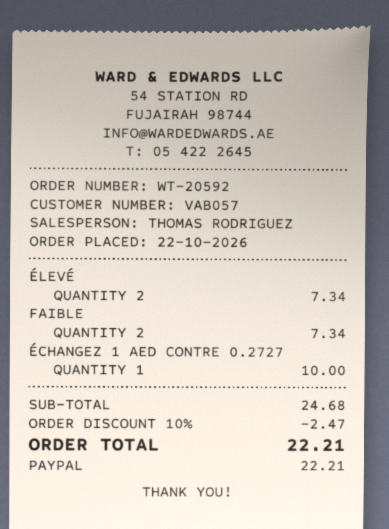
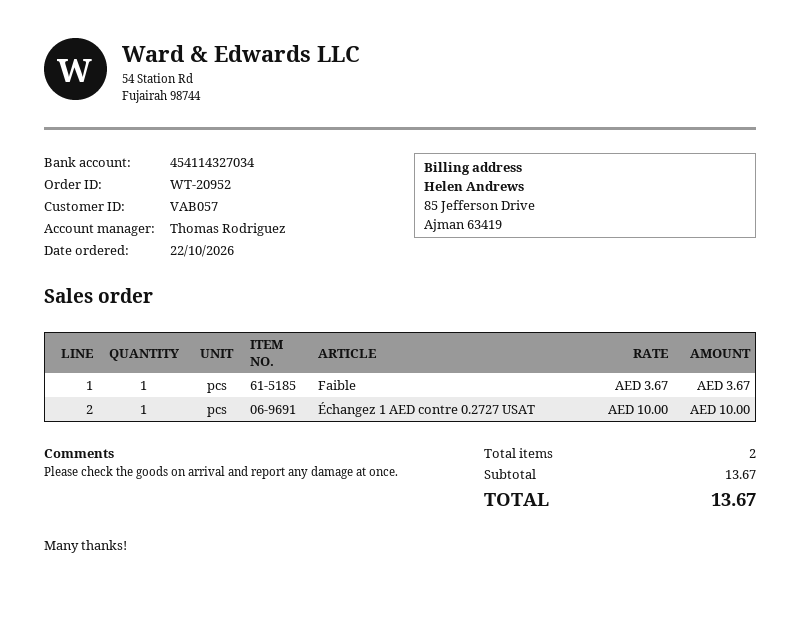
order number: WT-20592 -> WT-20952
ÉLEVÉ: 2 for 7.34 -> none
FAIBLE: 2 for 7.34 -> 1 for 3.67
subtotal: 24.68 -> 13.67
discount: 10% = 2.47 -> none
total: 22.21 -> 13.67

